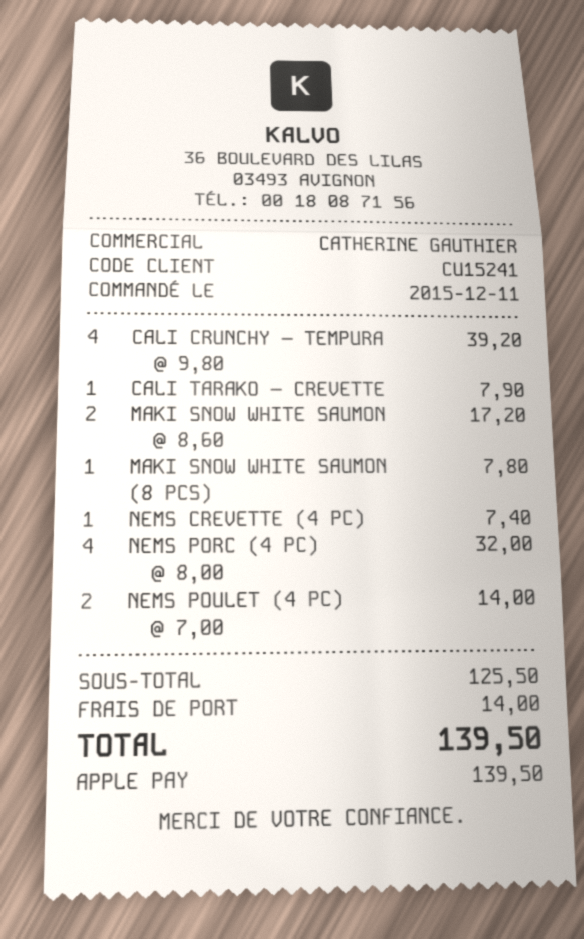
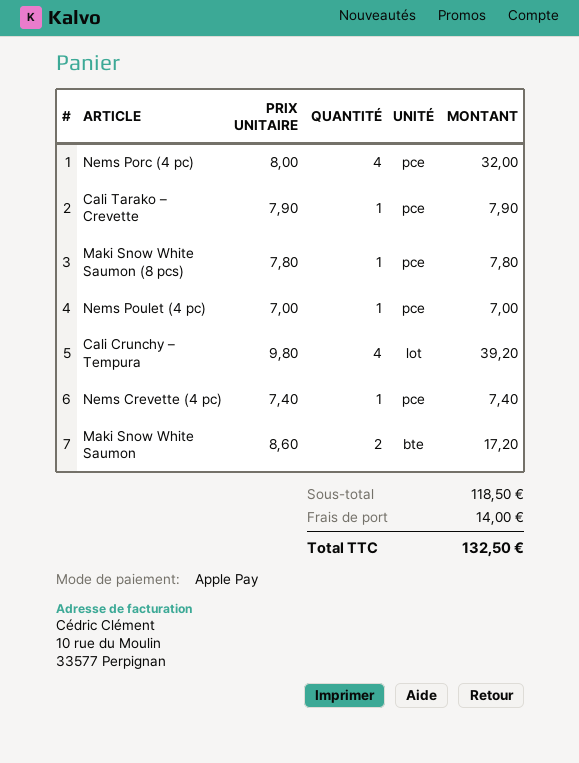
NEMS POULET (4 PC): 2 x 7.00 = 14.00 -> 1 x 7.00 = 7.00
subtotal: 125.50 -> 118.50
total: 139.50 -> 132.50

